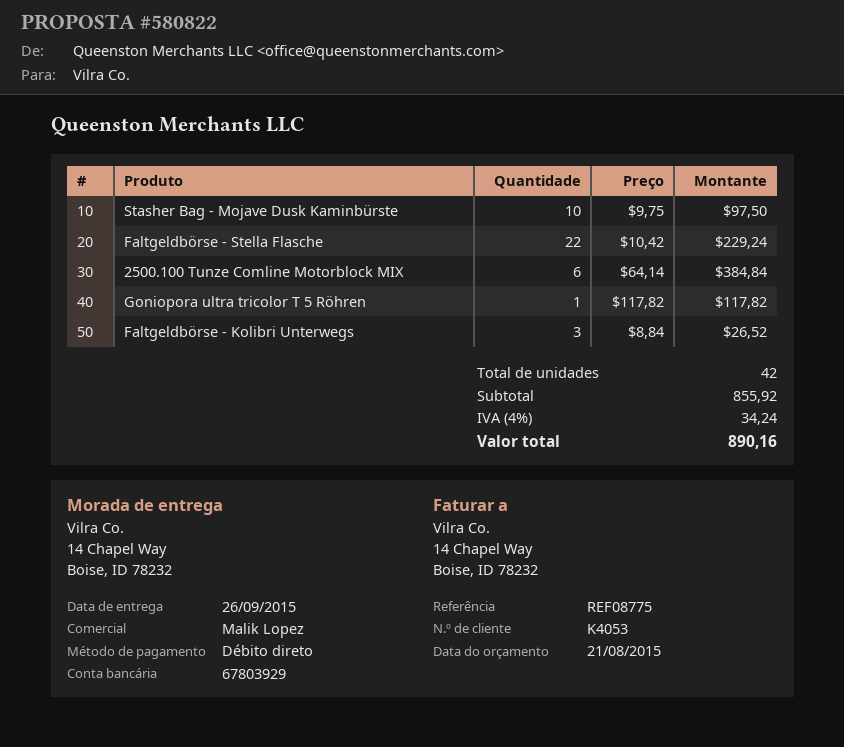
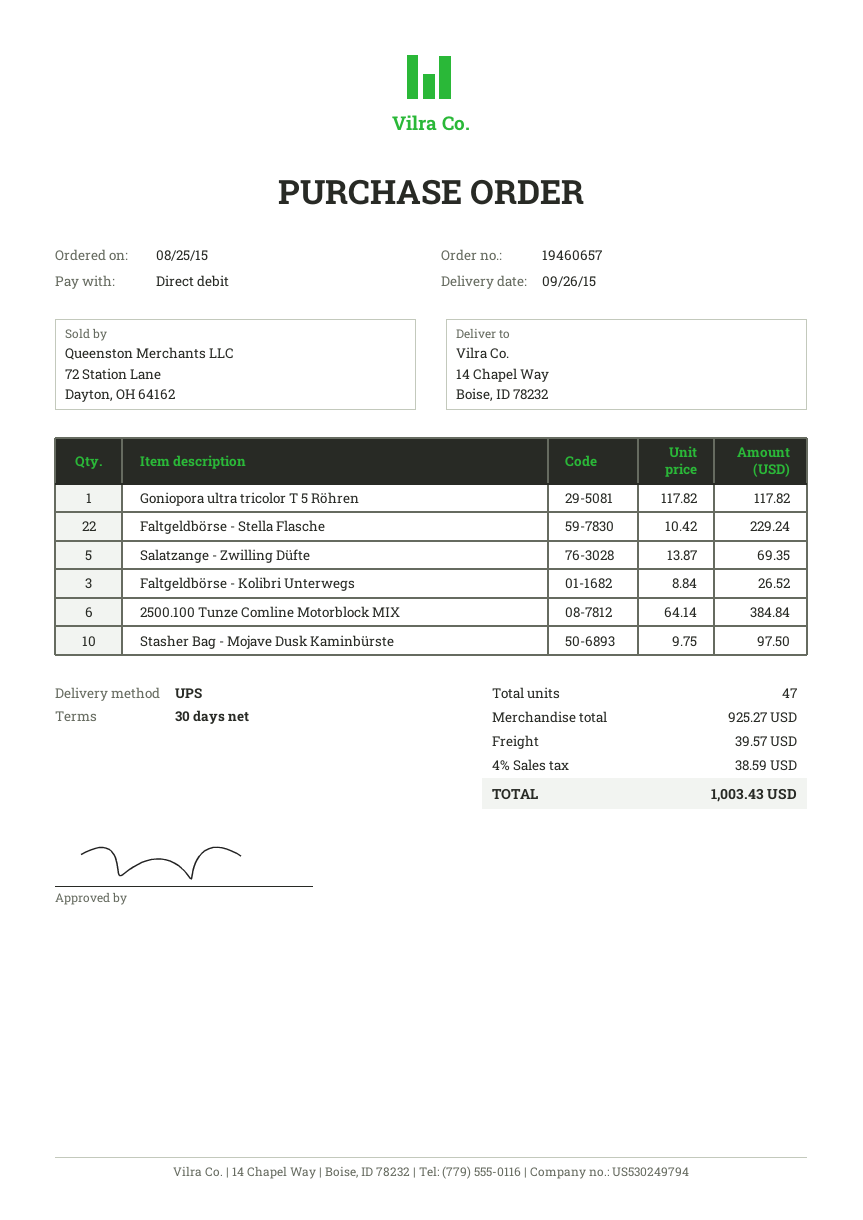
Salatzange - Zwilling Düfte: none -> 5 x 13.87 = 69.35
total quantity: 42 -> 47
subtotal: 855.92 -> 925.27
shipping: none -> 39.57
tax: 4% = 34.24 -> 4% = 38.59
total: 890.16 -> 1003.43

